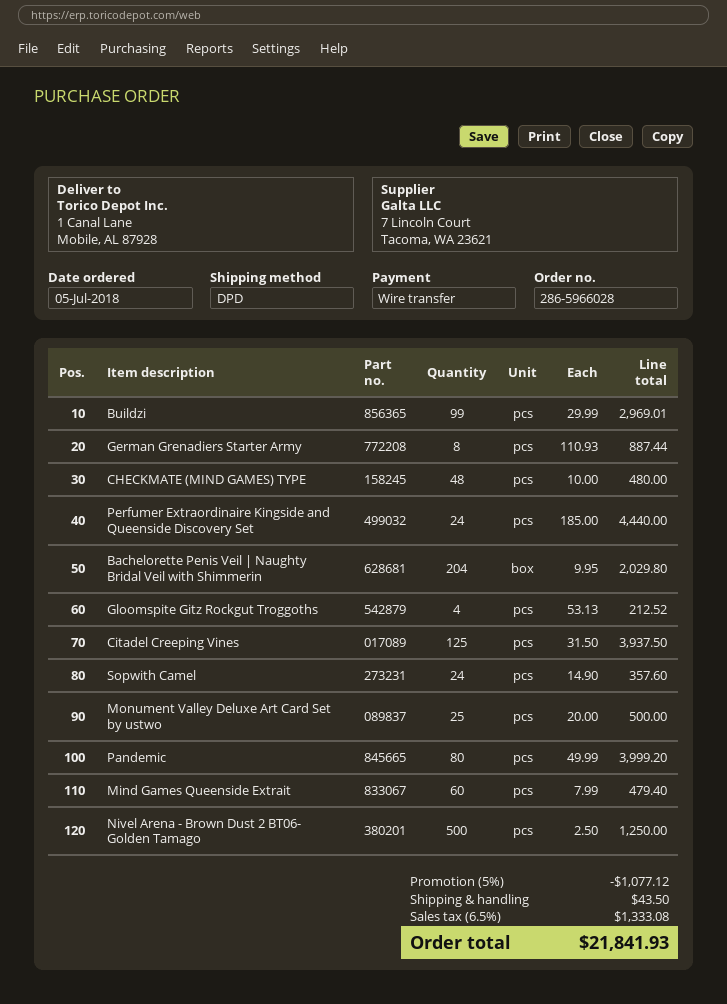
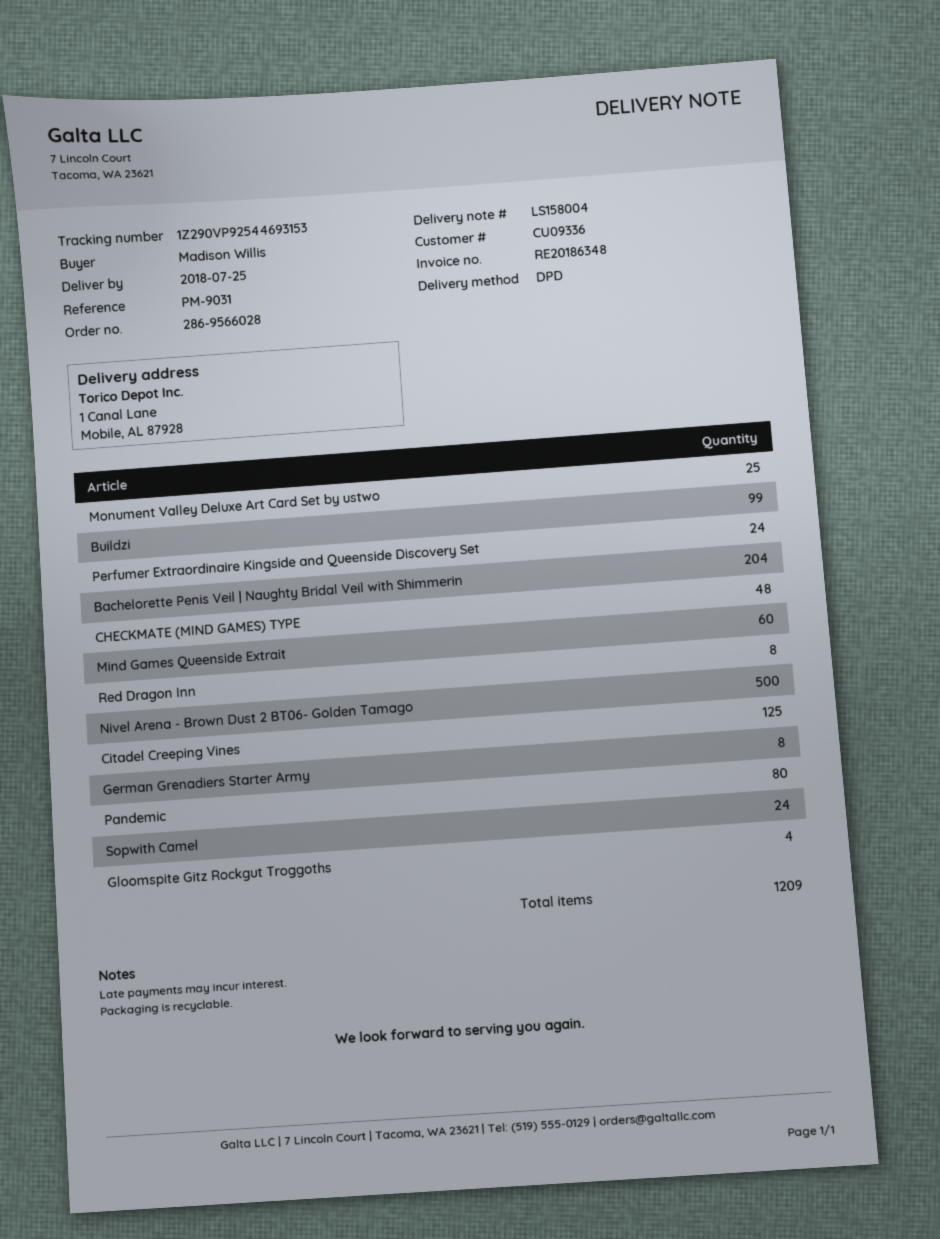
order number: 286-5966028 -> 286-9566028
Red Dragon Inn: none -> 8

